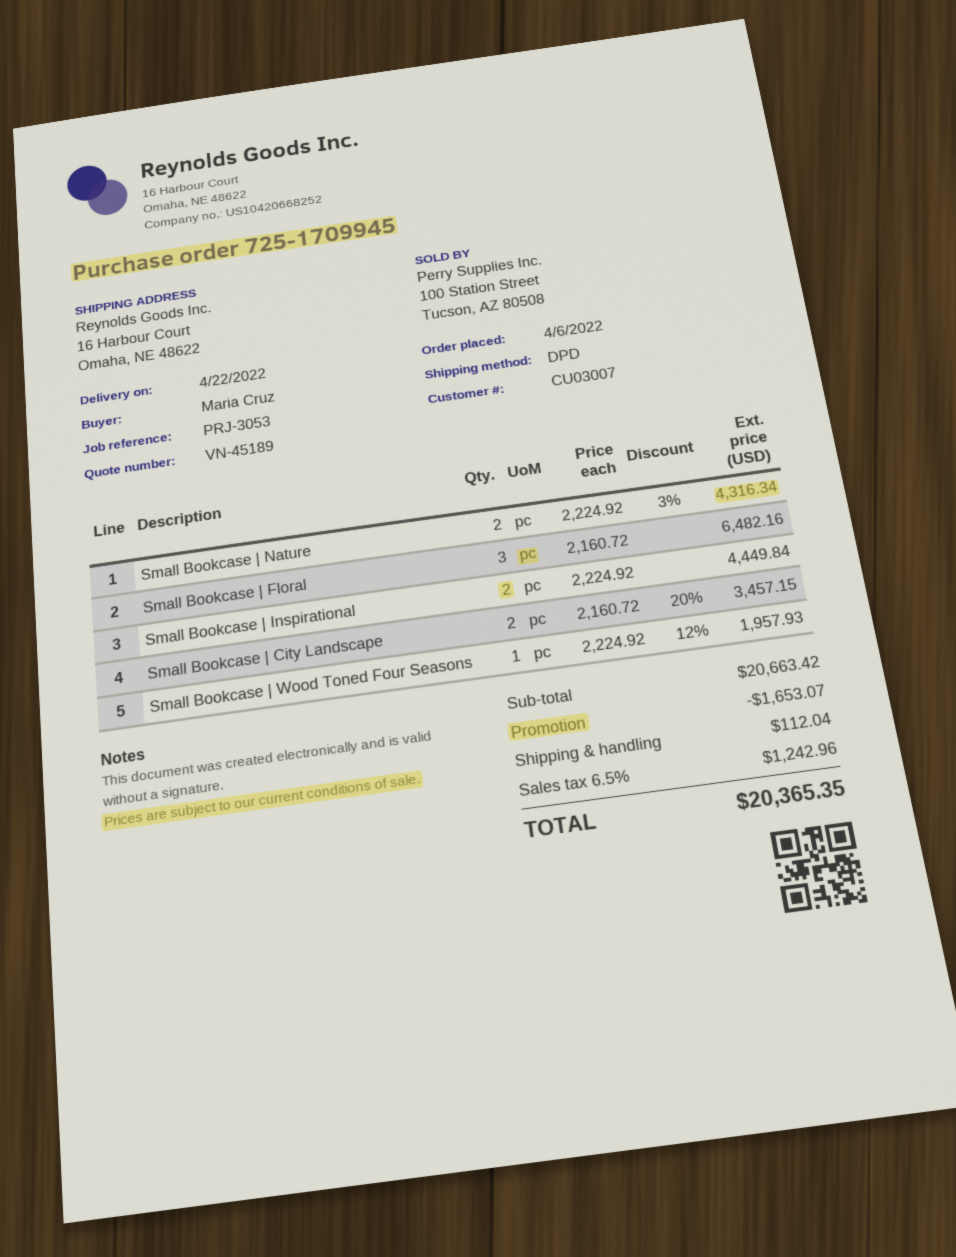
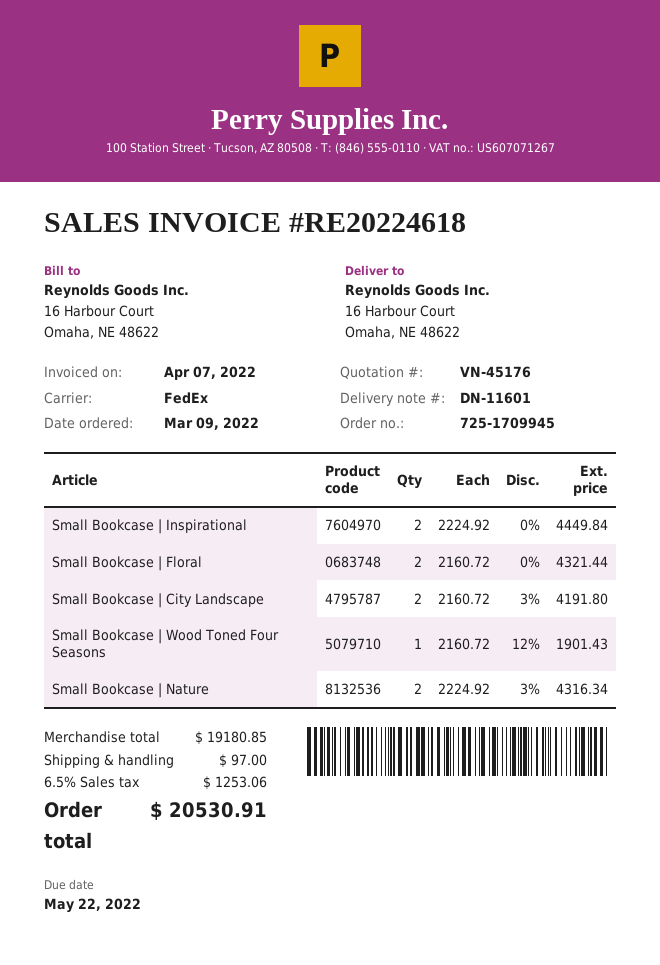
quote number: VN-45189 -> VN-45176
order date: 2022-04-06 -> 2022-03-09
shipping method: DPD -> FedEx
Small Bookcase | Floral: 3 x 2160.72 = 6482.16 -> 2 x 2160.72 = 4321.44
Small Bookcase | City Landscape: 2 x 2160.72 - 20% = 3457.15 -> 2 x 2160.72 - 3% = 4191.80
Small Bookcase | Wood Toned Four Seasons: 1 x 2224.92 - 12% = 1957.93 -> 1 x 2160.72 - 12% = 1901.43
subtotal: 20663.42 -> 19180.85
discount: 1653.07 -> none
shipping: 112.04 -> 97.00
tax: 6.5% = 1242.96 -> 6.5% = 1253.06
total: 20365.35 -> 20530.91

